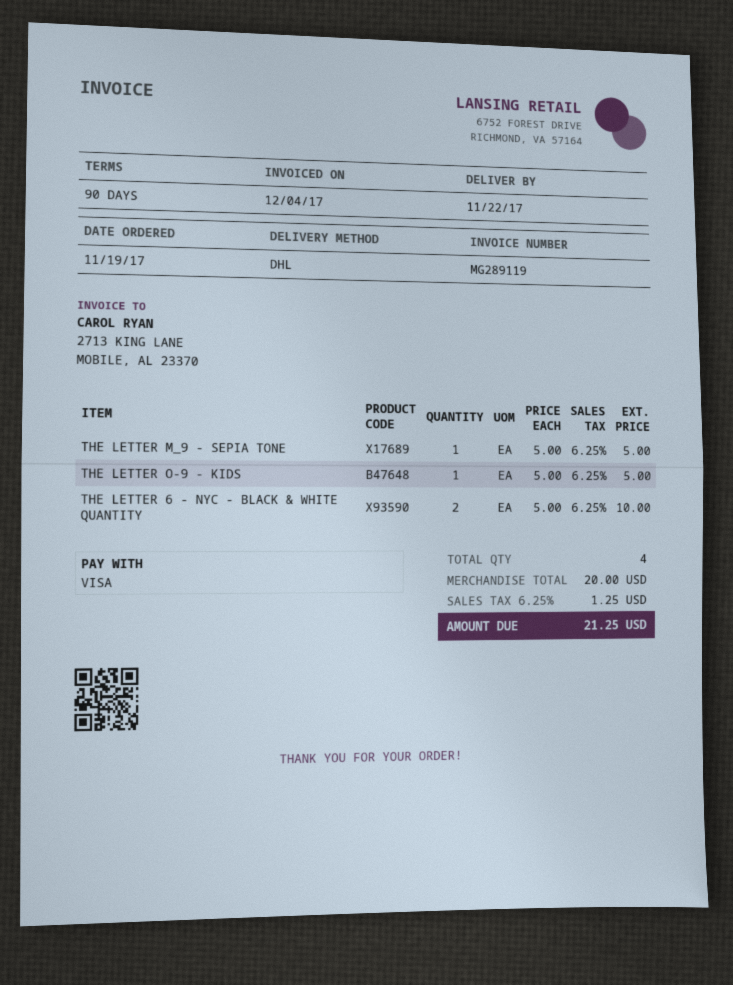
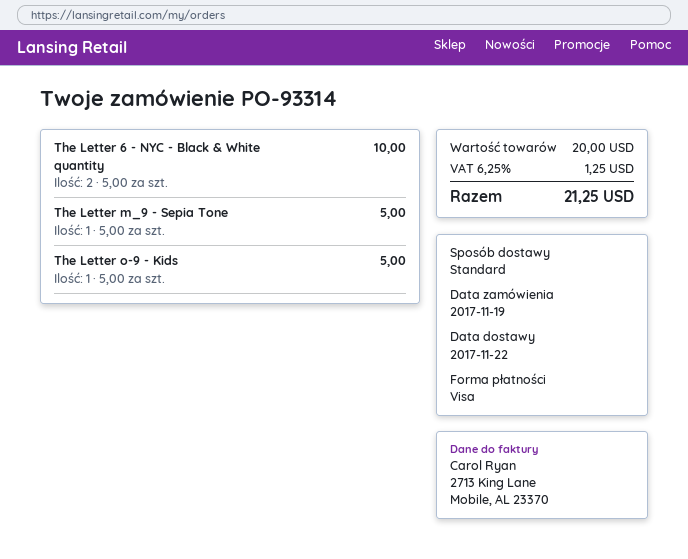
shipping method: DHL -> standard

